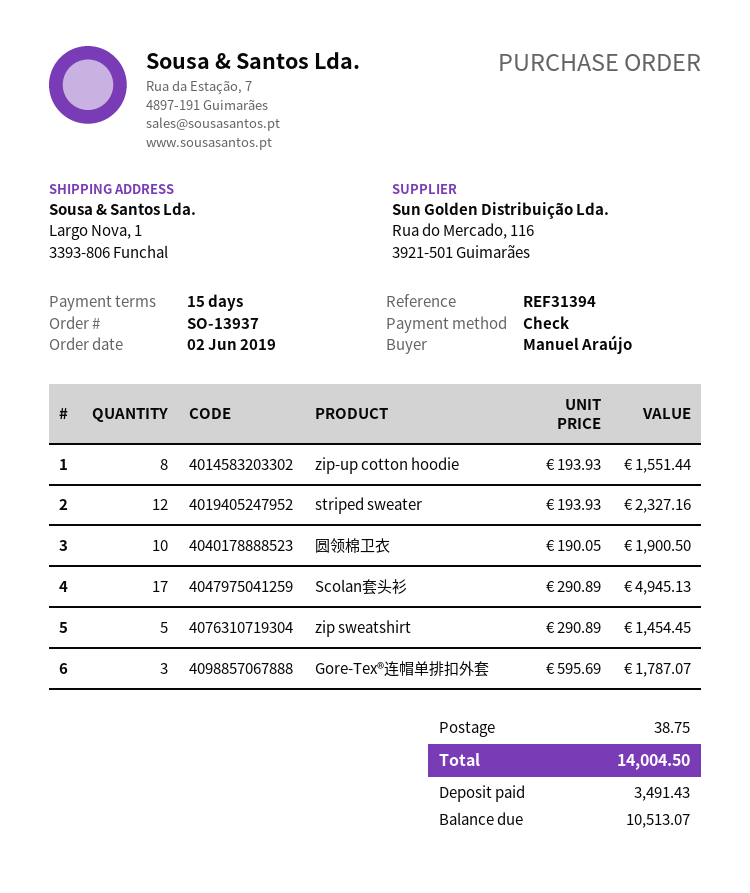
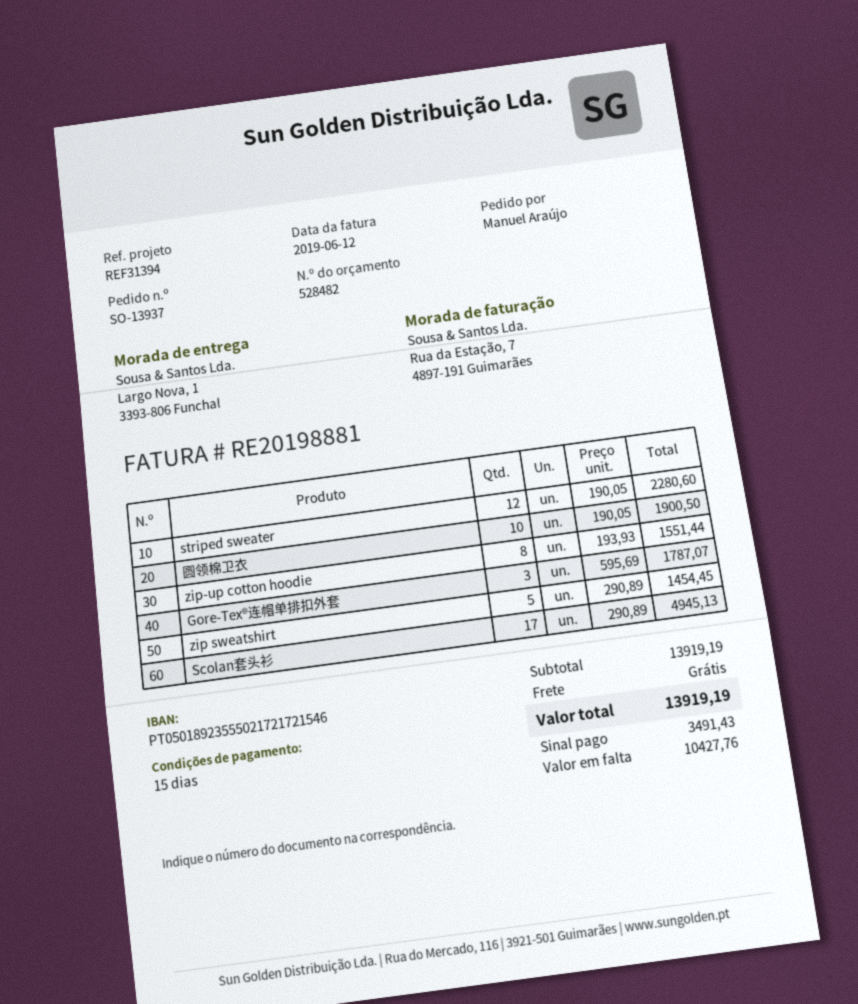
striped sweater: 12 x 193.93 = 2327.16 -> 12 x 190.05 = 2280.60
shipping: 38.75 -> 0.00
total: 14004.50 -> 13919.19
balance: 10513.07 -> 10427.76

